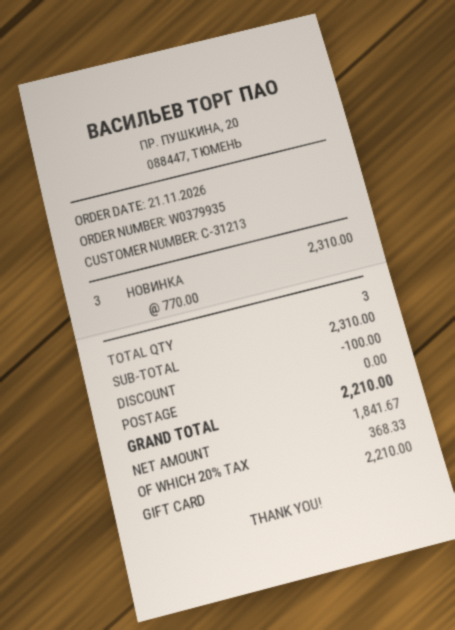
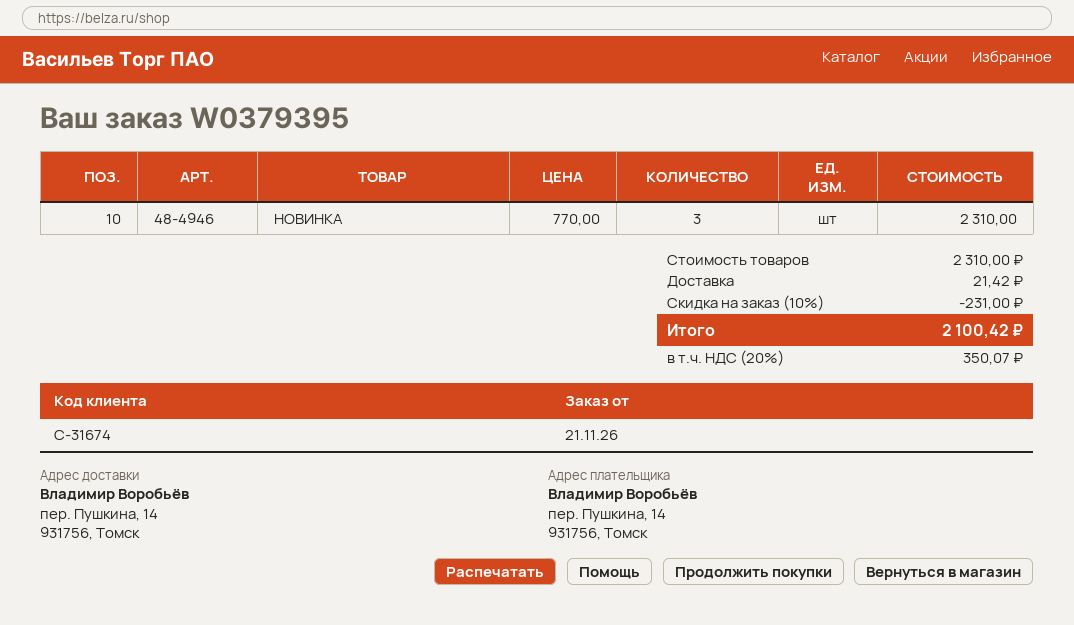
order number: W0379935 -> W0379395
customer number: C-31213 -> C-31674
discount: 100.00 -> 231.00
shipping: 0.00 -> 21.42
tax: 20% = 368.33 -> 20% = 350.07
total: 2210.00 -> 2100.42

